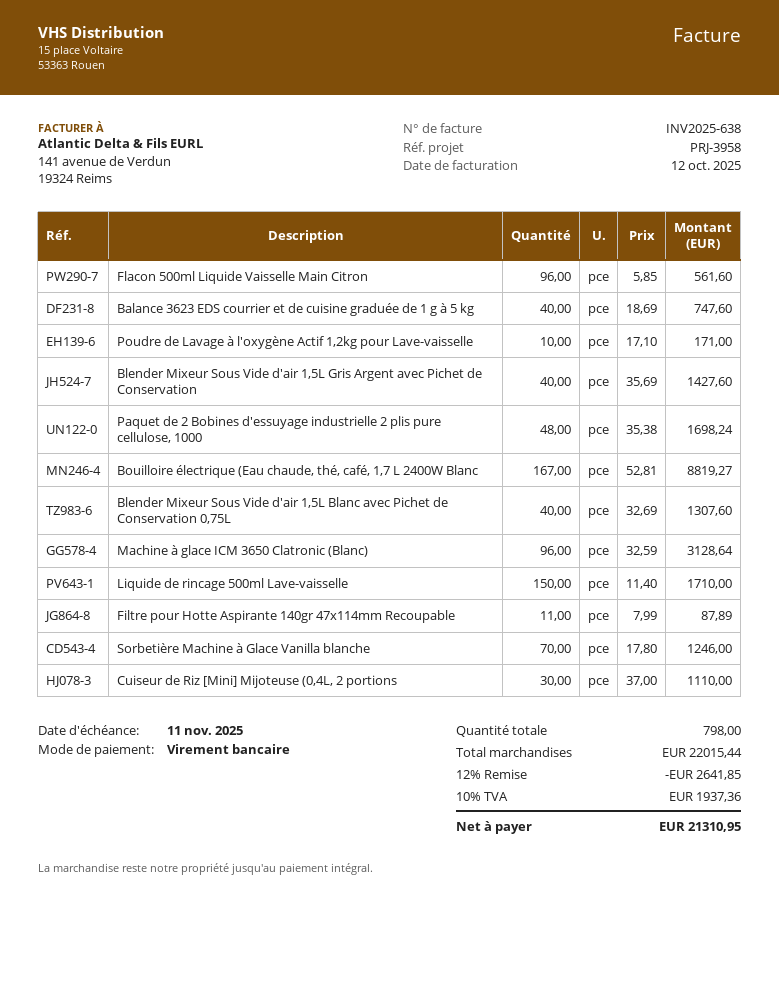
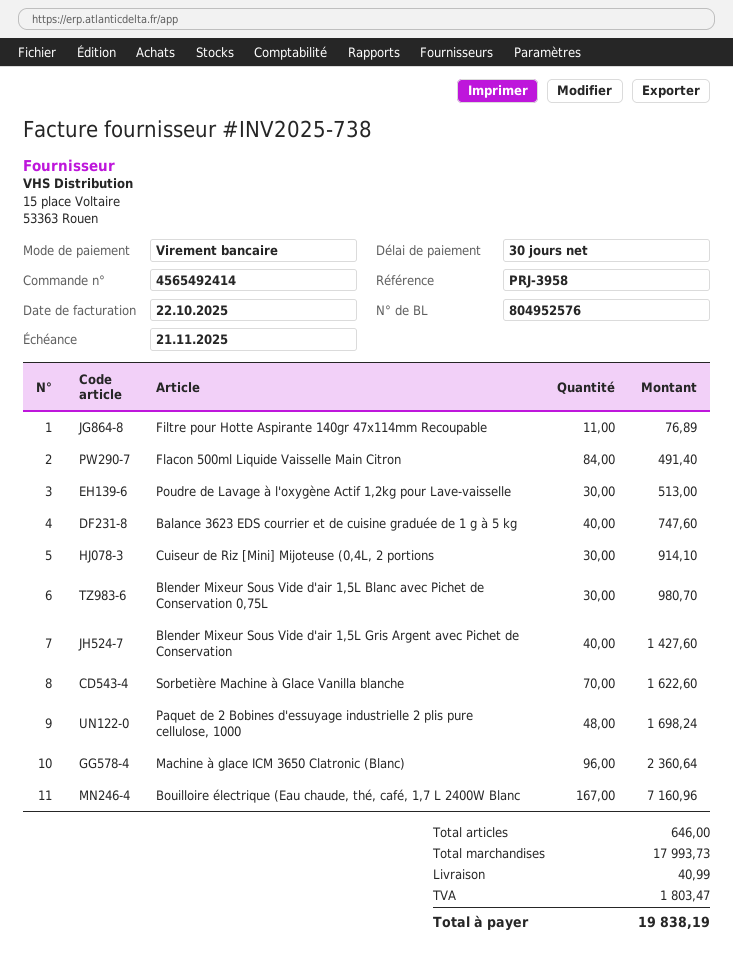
invoice number: INV2025-638 -> INV2025-738
invoice date: 2025-10-12 -> 2025-10-22
due date: 2025-11-11 -> 2025-11-21
Flacon 500ml Liquide Vaisselle Main Citron: 96 for 561.60 -> 84 for 491.40
Poudre de Lavage à l'oxygène Actif 1,2kg pour Lave-vaisselle: 10 for 171.00 -> 30 for 513.00
Bouilloire électrique (Eau chaude, thé, café, 1,7 L 2400W Blanc: 167 for 8819.27 -> 167 for 7160.96
Blender Mixeur Sous Vide d'air 1,5L Blanc avec Pichet de Conservation 0,75L: 40 for 1307.60 -> 30 for 980.70
Machine à glace ICM 3650 Clatronic (Blanc): 96 for 3128.64 -> 96 for 2360.64
Liquide de rincage 500ml Lave-vaisselle: 150 for 1710.00 -> none
Filtre pour Hotte Aspirante 140gr 47x114mm Recoupable: 11 for 87.89 -> 11 for 76.89
Sorbetière Machine à Glace Vanilla blanche: 70 for 1246.00 -> 70 for 1622.60
Cuiseur de Riz [Mini] Mijoteuse (0,4L, 2 portions: 30 for 1110.00 -> 30 for 914.10
total quantity: 798 -> 646
subtotal: 22015.44 -> 17993.73
discount: 12% = 2641.85 -> none
shipping: none -> 40.99
tax: 1937.36 -> 1803.47
total: 21310.95 -> 19838.19

